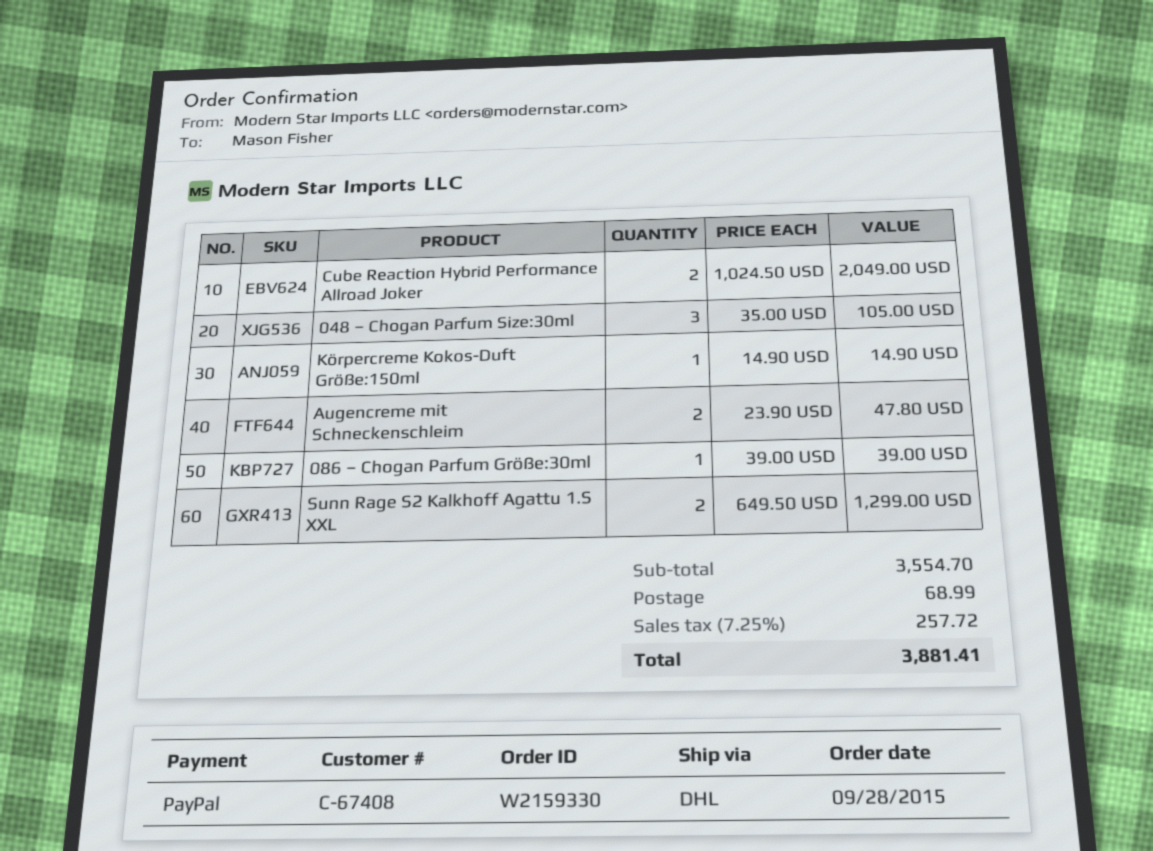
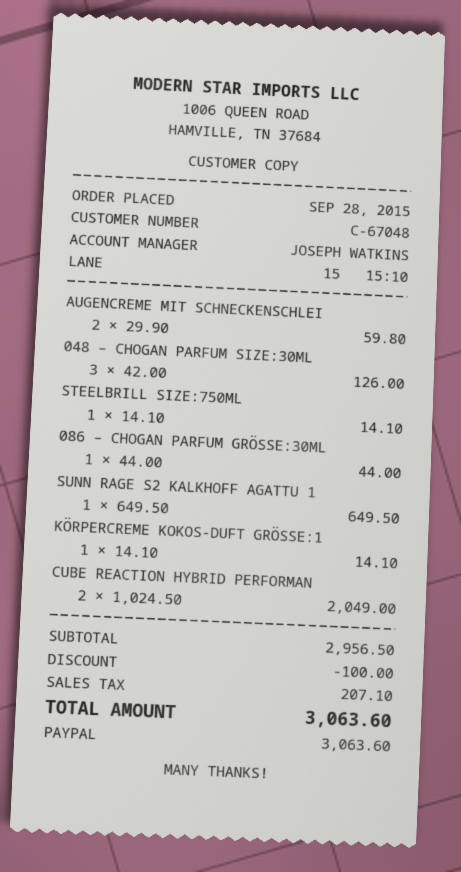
customer number: C-67408 -> C-67048
048 – Chogan Parfum Size:30ml: 3 x 35.00 = 105.00 -> 3 x 42.00 = 126.00
Körpercreme Kokos-Duft Größe:150ml: 1 x 14.90 = 14.90 -> 1 x 14.10 = 14.10
Augencreme mit Schneckenschleim: 2 x 23.90 = 47.80 -> 2 x 29.90 = 59.80
086 – Chogan Parfum Größe:30ml: 1 x 39.00 = 39.00 -> 1 x 44.00 = 44.00
Sunn Rage S2 Kalkhoff Agattu 1.S XXL: 2 x 649.50 = 1299.00 -> 1 x 649.50 = 649.50
STEELBRILL SIZE:750ML: none -> 1 x 14.10 = 14.10
subtotal: 3554.70 -> 2956.50
discount: none -> 100.00
shipping: 68.99 -> none
tax: 257.72 -> 207.10
total: 3881.41 -> 3063.60

